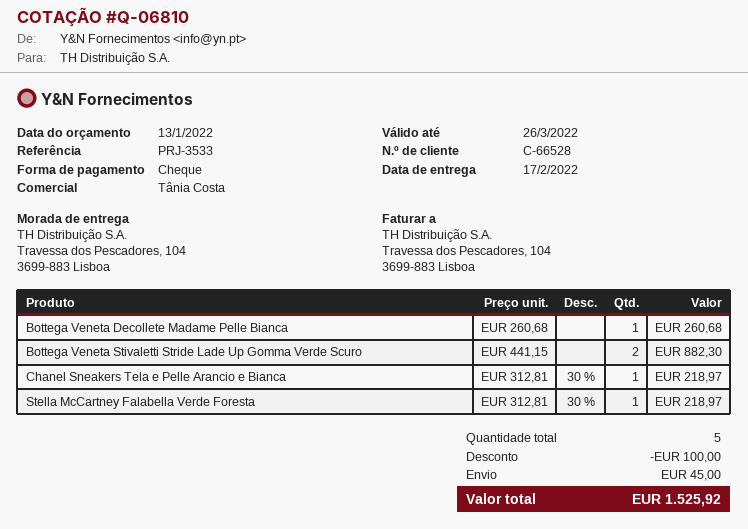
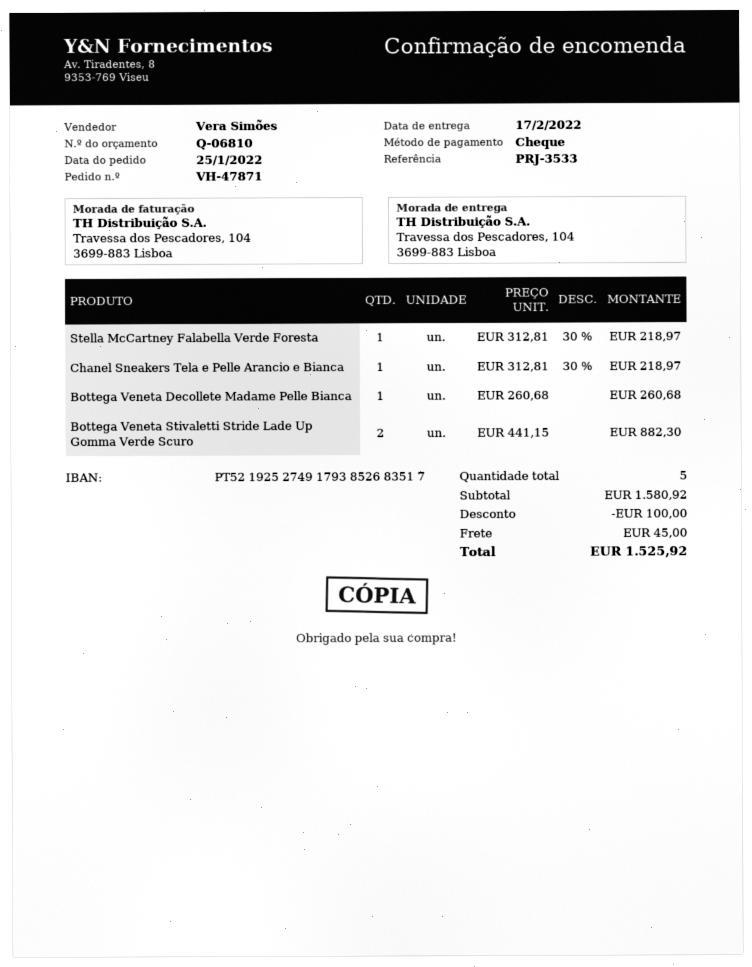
sales rep: Tânia Costa -> Vera Simões

